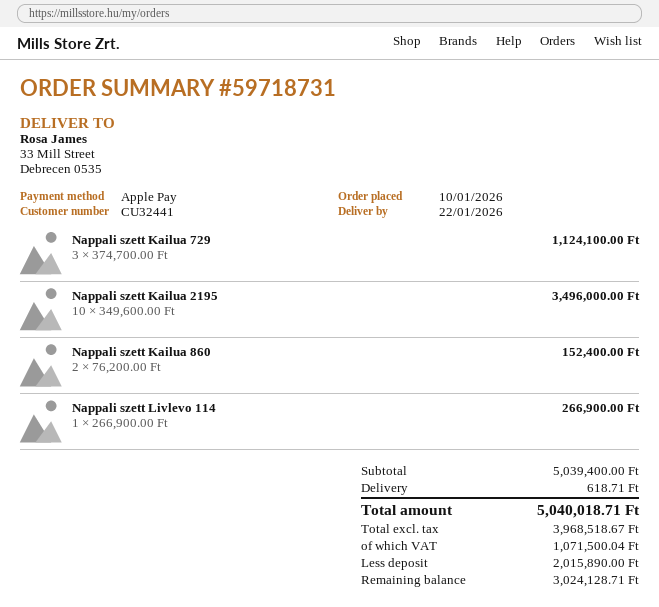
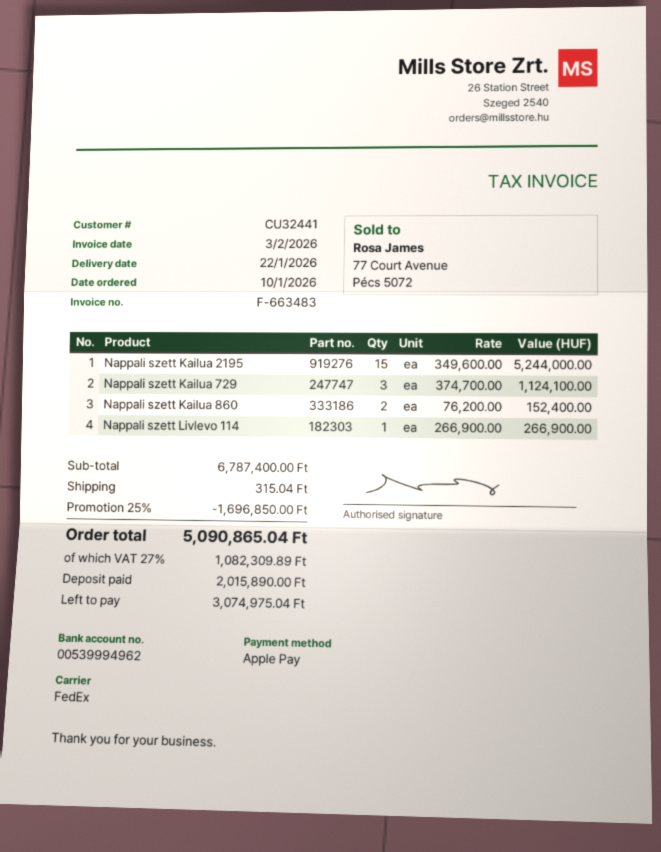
Nappali szett Kailua 2195: 10 x 349600.00 = 3496000.00 -> 15 x 349600.00 = 5244000.00
subtotal: 5039400.00 -> 6787400.00
discount: none -> 25% = 1696850.00
shipping: 618.71 -> 315.04
tax: 1071500.04 -> 1082309.89
total: 5040018.71 -> 5090865.04
balance: 3024128.71 -> 3074975.04

